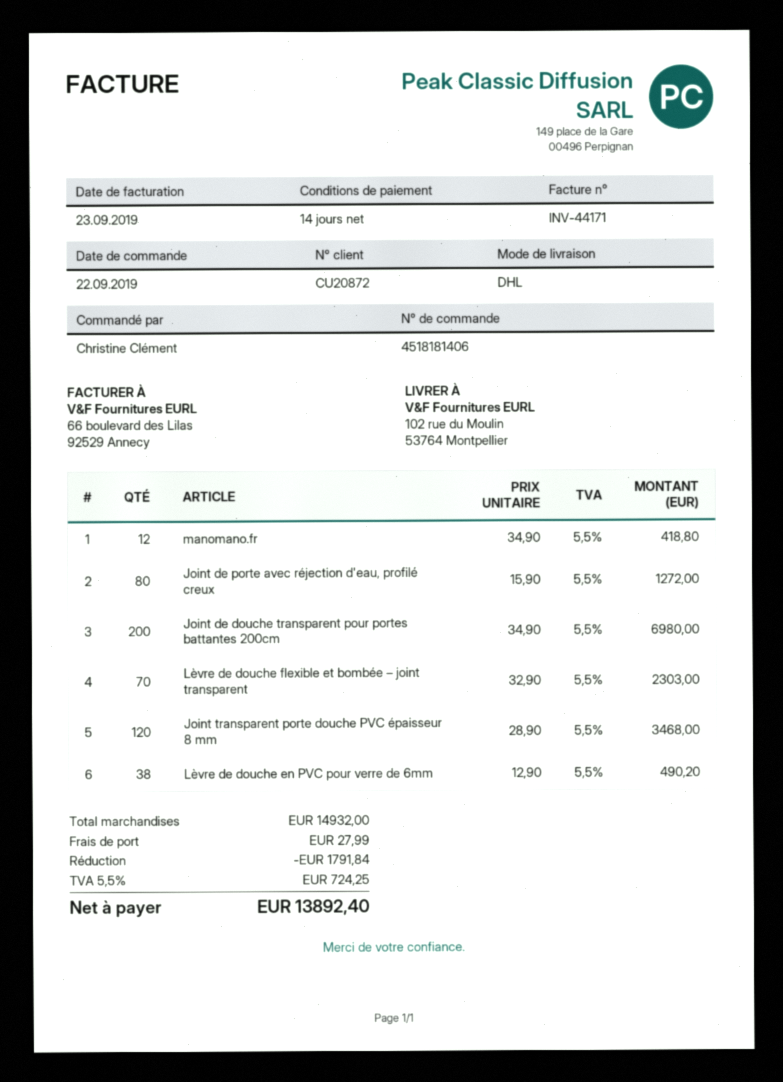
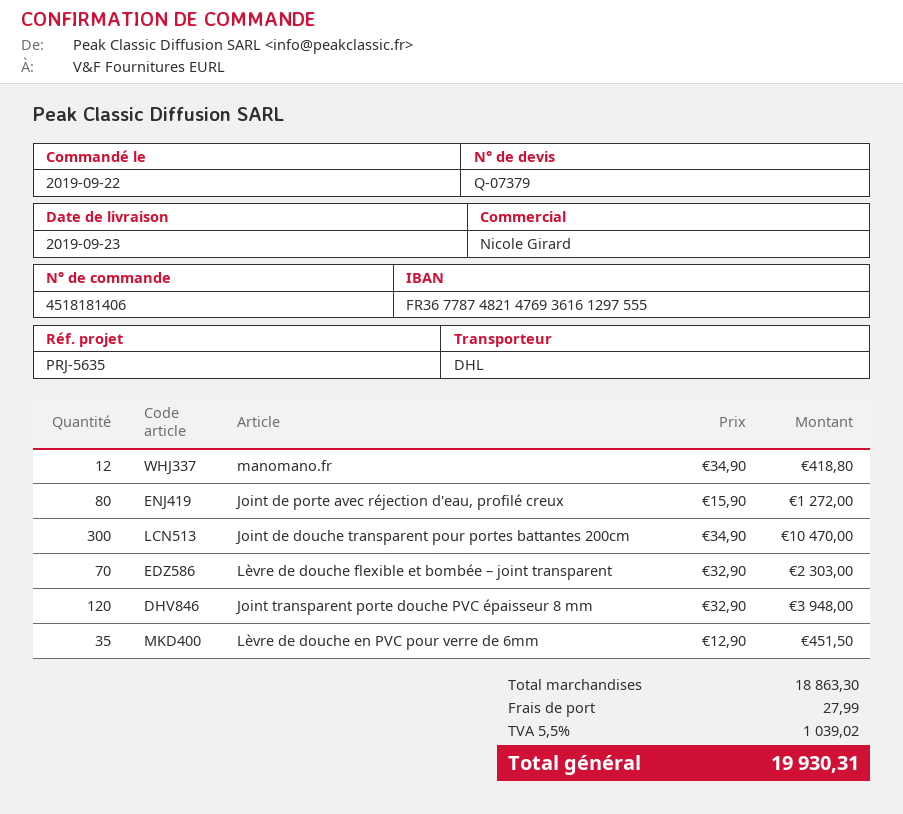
Joint de douche transparent pour portes battantes 200cm: 200 x 34.90 = 6980.00 -> 300 x 34.90 = 10470.00
Joint transparent porte douche PVC épaisseur 8 mm: 120 x 28.90 = 3468.00 -> 120 x 32.90 = 3948.00
Lèvre de douche en PVC pour verre de 6mm: 38 x 12.90 = 490.20 -> 35 x 12.90 = 451.50
subtotal: 14932.00 -> 18863.30
discount: 1791.84 -> none
tax: 5.5% = 724.25 -> 5.5% = 1039.02
total: 13892.40 -> 19930.31

